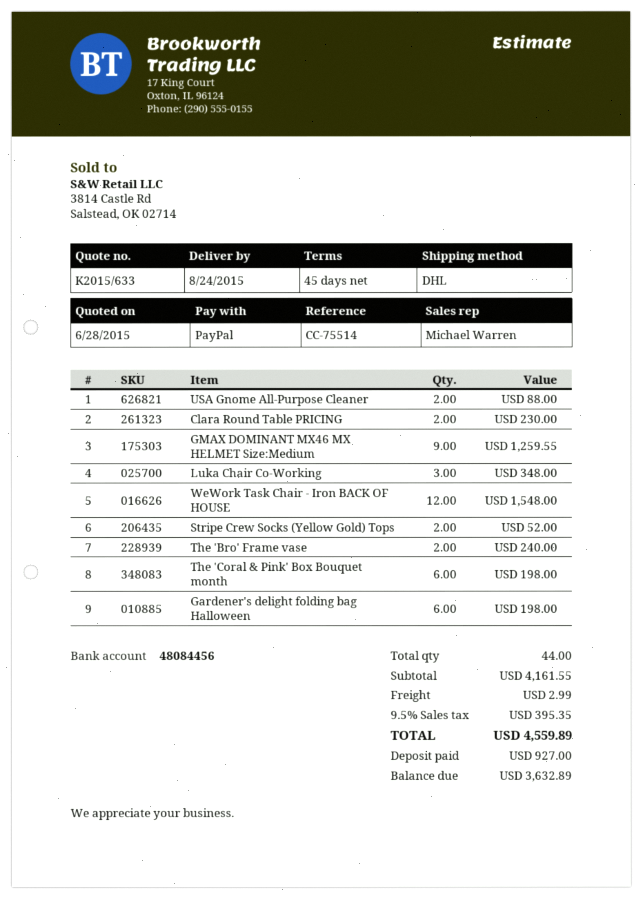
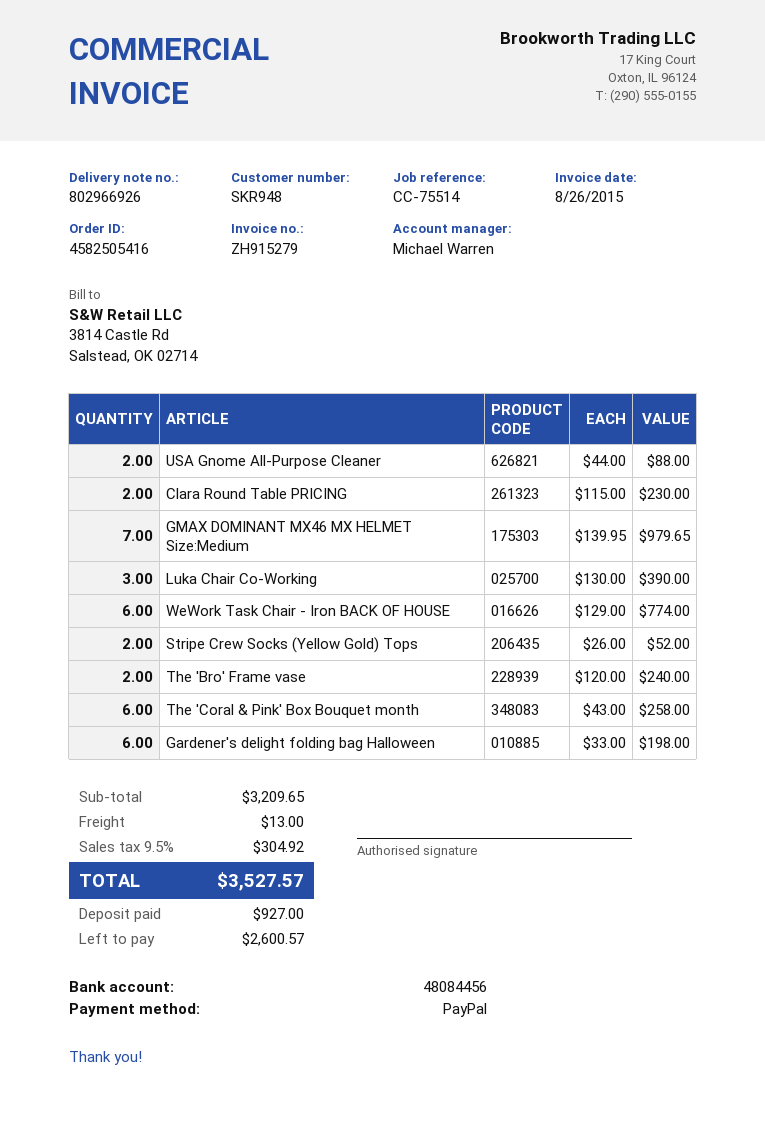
GMAX DOMINANT MX46 MX HELMET Size:Medium: 9 for 1259.55 -> 7 for 979.65
Luka Chair Co-Working: 3 for 348.00 -> 3 for 390.00
WeWork Task Chair - Iron BACK OF HOUSE: 12 for 1548.00 -> 6 for 774.00
The 'Coral & Pink' Box Bouquet month: 6 for 198.00 -> 6 for 258.00
subtotal: 4161.55 -> 3209.65
shipping: 2.99 -> 13.00
tax: 9.5% = 395.35 -> 9.5% = 304.92
total: 4559.89 -> 3527.57
balance: 3632.89 -> 2600.57

